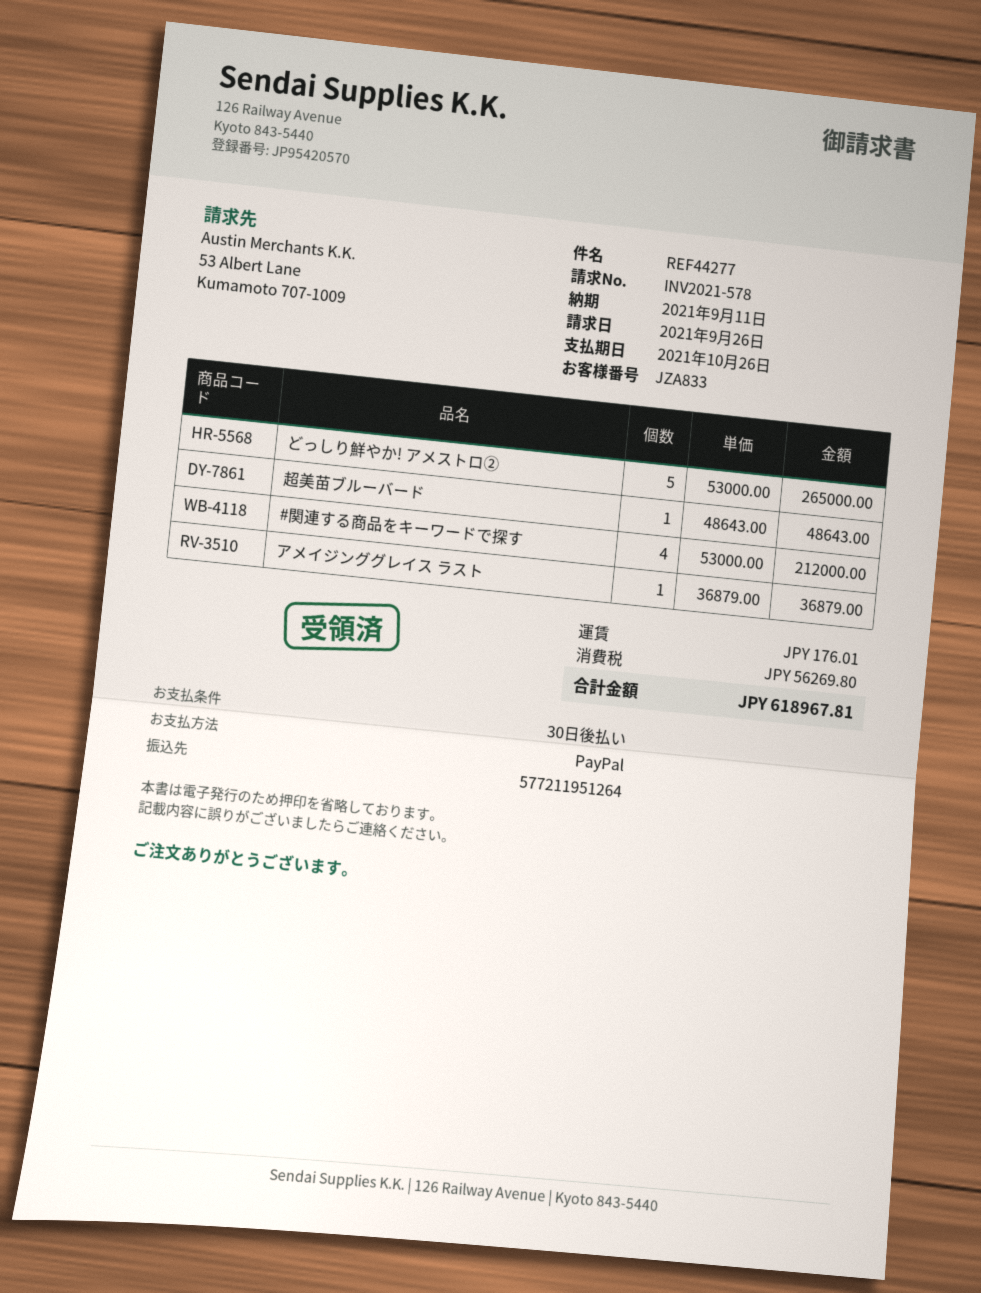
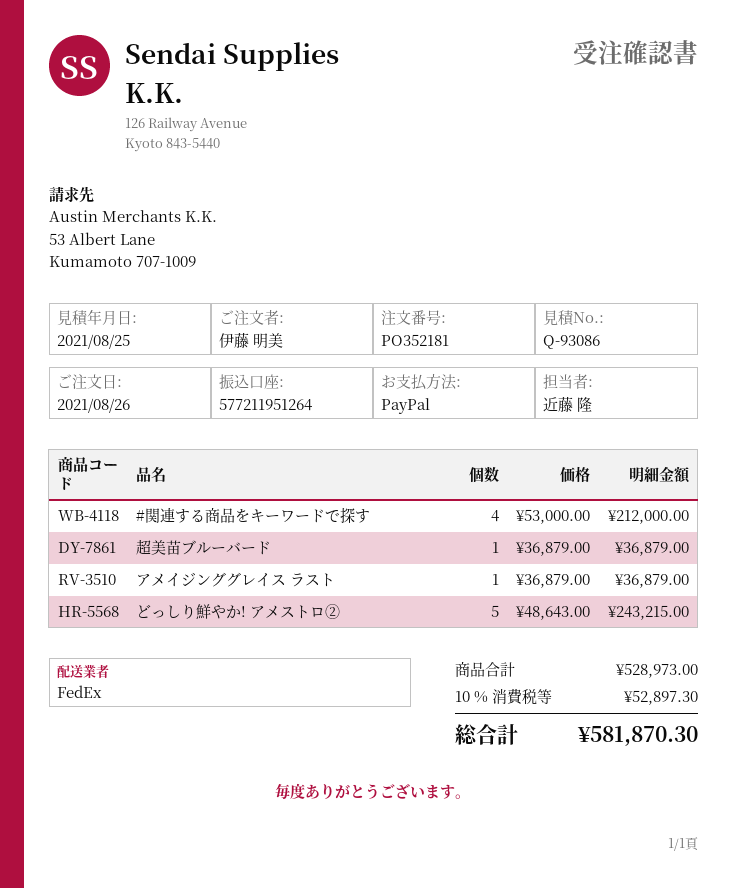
どっしり鮮やか! アメストロ②: 5 x 53000.00 = 265000.00 -> 5 x 48643.00 = 243215.00
超美苗ブルーバード: 1 x 48643.00 = 48643.00 -> 1 x 36879.00 = 36879.00
shipping: 176.01 -> none
tax: 56269.80 -> 52897.30
total: 618967.81 -> 581870.30

